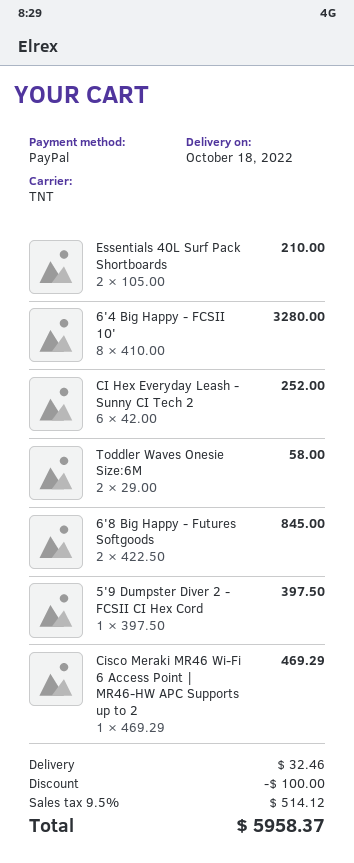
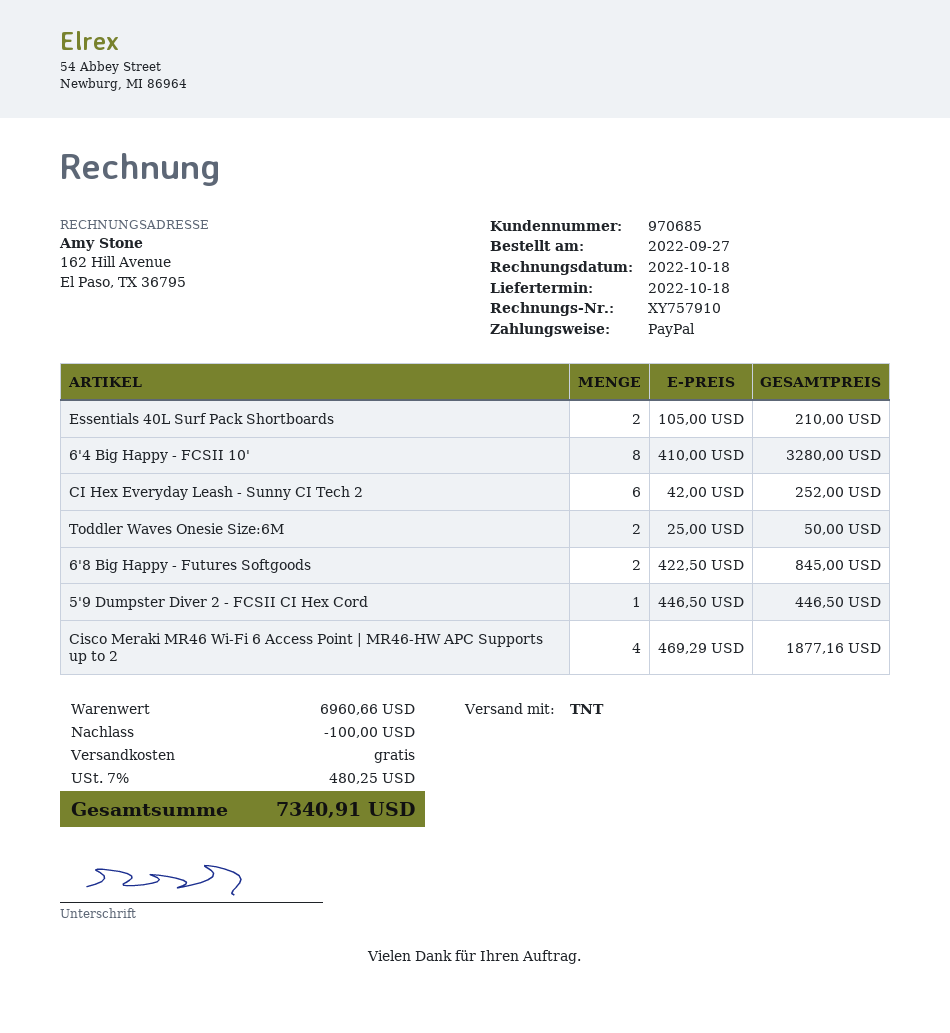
Toddler Waves Onesie Size:6M: 2 x 29.00 = 58.00 -> 2 x 25.00 = 50.00
5'9 Dumpster Diver 2 - FCSII CI Hex Cord: 1 x 397.50 = 397.50 -> 1 x 446.50 = 446.50
Cisco Meraki MR46 Wi-Fi 6 Access Point | MR46-HW APC Supports up to 2: 1 x 469.29 = 469.29 -> 4 x 469.29 = 1877.16
shipping: 32.46 -> 0.00
tax: 9.5% = 514.12 -> 7% = 480.25
total: 5958.37 -> 7340.91

